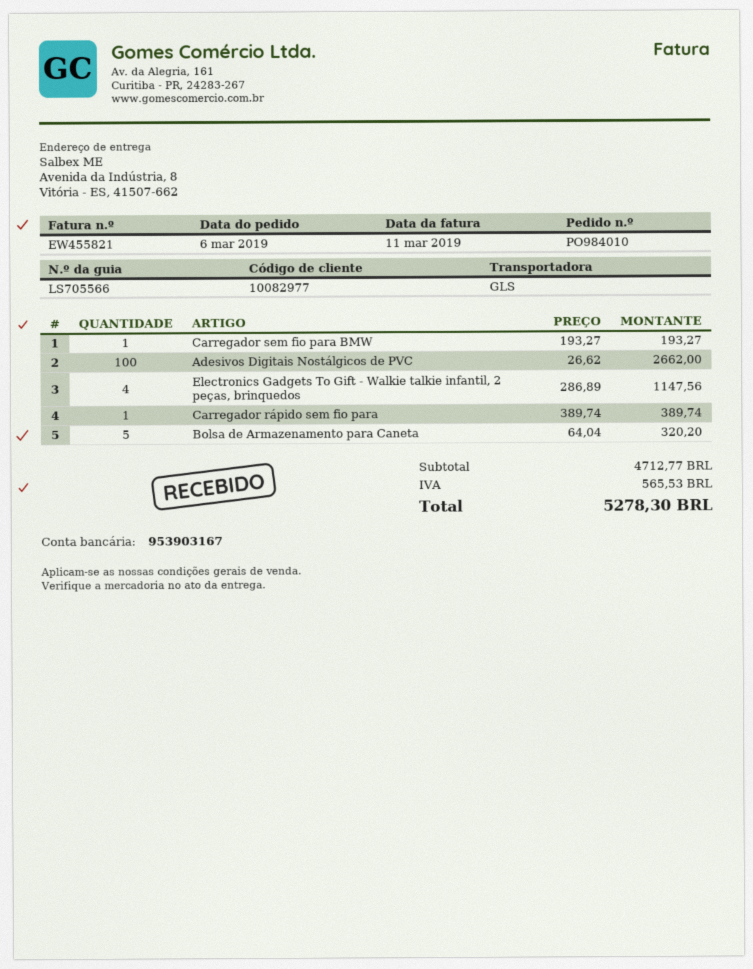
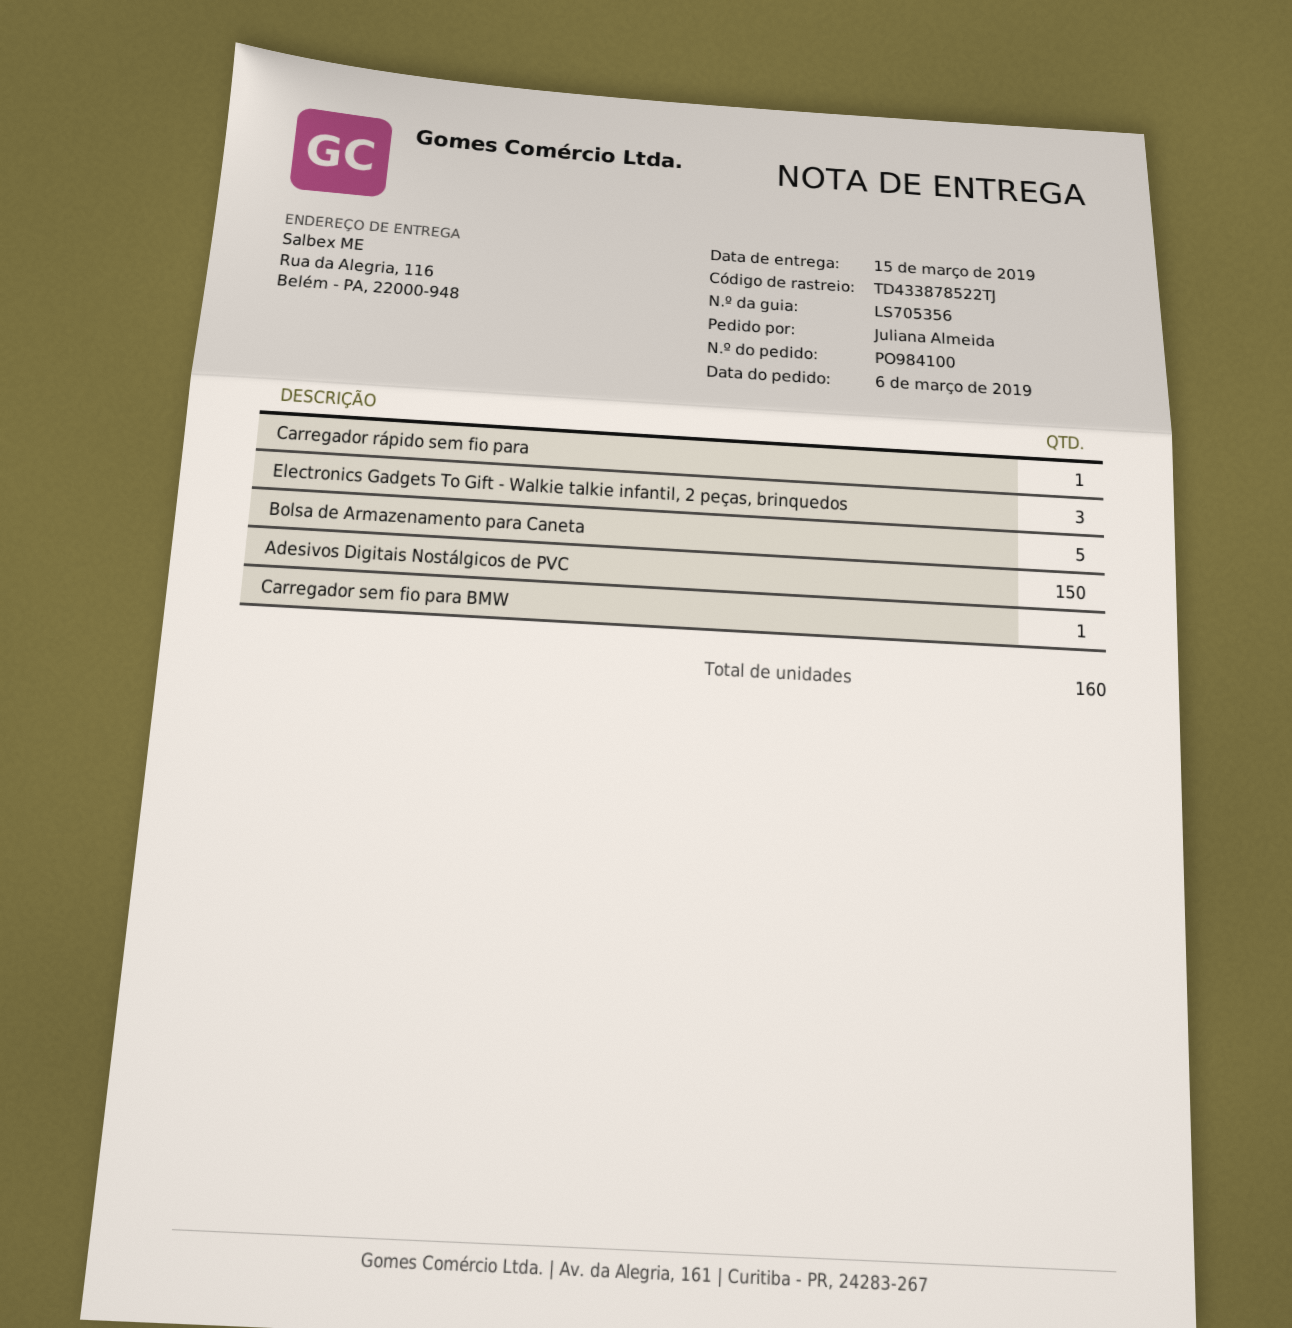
order number: PO984010 -> PO984100
delivery note number: LS705566 -> LS705356
ship to: Avenida da Indústria, 8, Vitória - ES, 41507-662 -> Rua da Alegria, 116, Belém - PA, 22000-948
Adesivos Digitais Nostálgicos de PVC: 100 -> 150
Electronics Gadgets To Gift - Walkie talkie infantil, 2 peças, brinquedos: 4 -> 3

